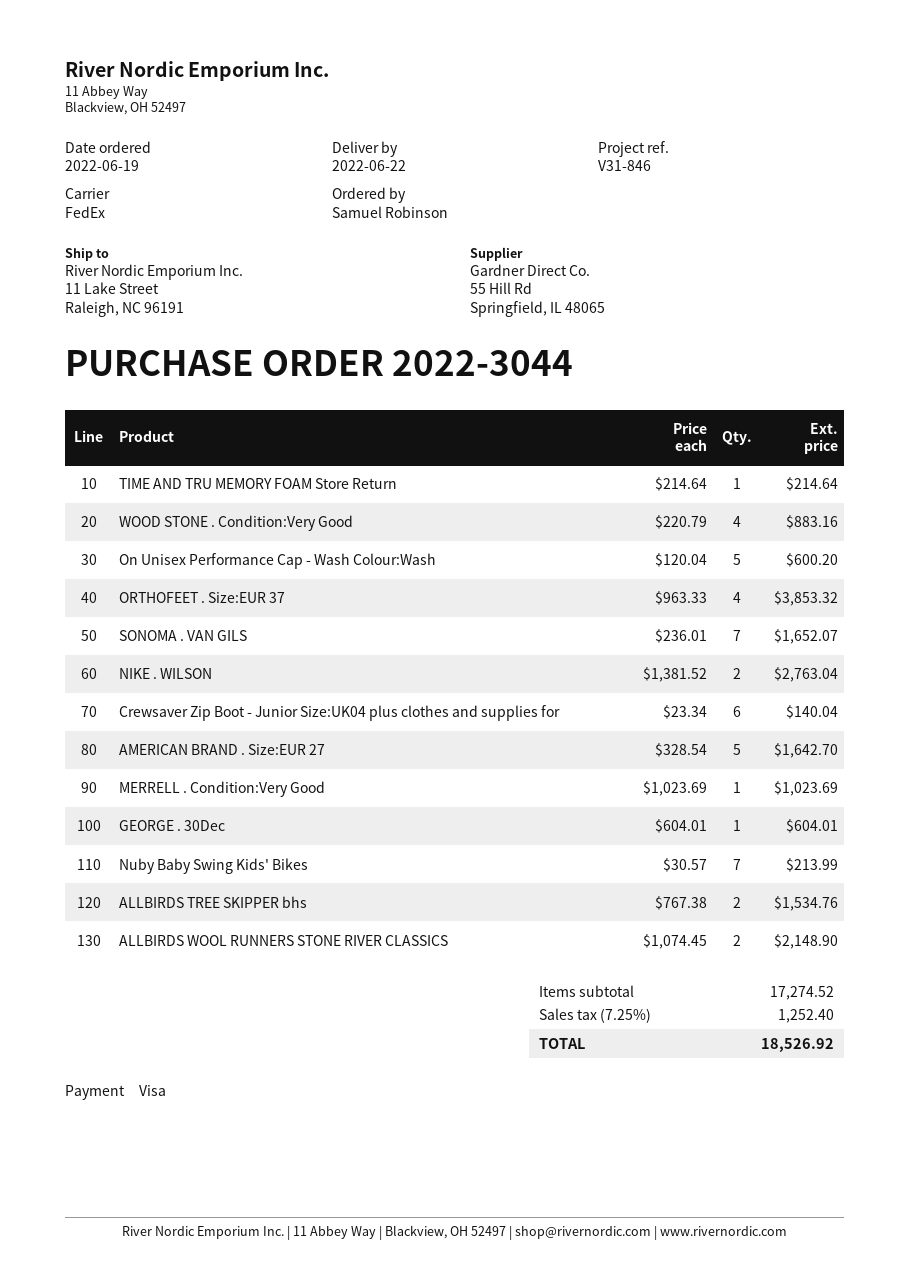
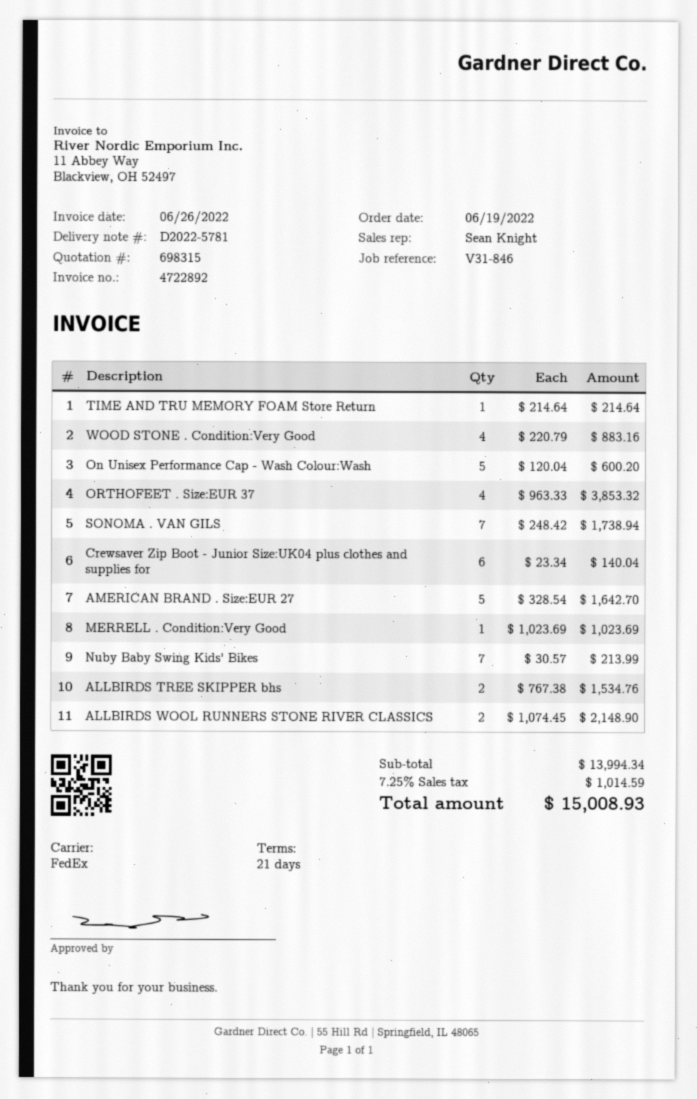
SONOMA . VAN GILS: 7 x 236.01 = 1652.07 -> 7 x 248.42 = 1738.94
NIKE . WILSON: 2 x 1381.52 = 2763.04 -> none
GEORGE . 30Dec: 1 x 604.01 = 604.01 -> none
subtotal: 17274.52 -> 13994.34
tax: 7.25% = 1252.40 -> 7.25% = 1014.59
total: 18526.92 -> 15008.93

